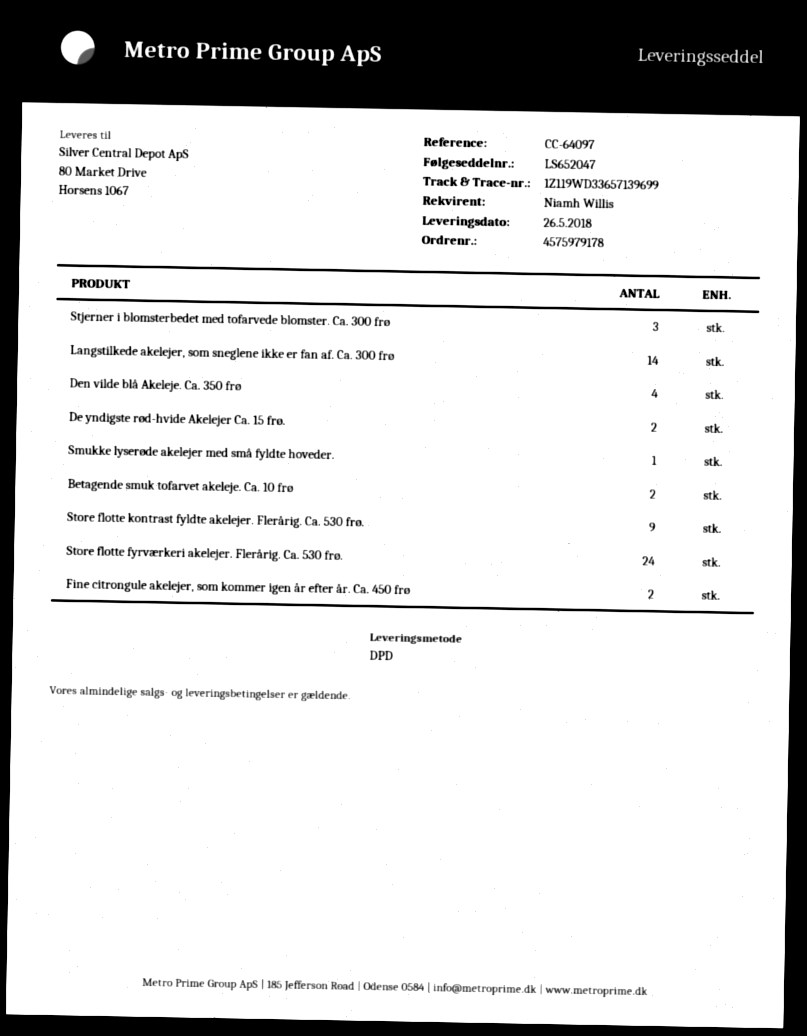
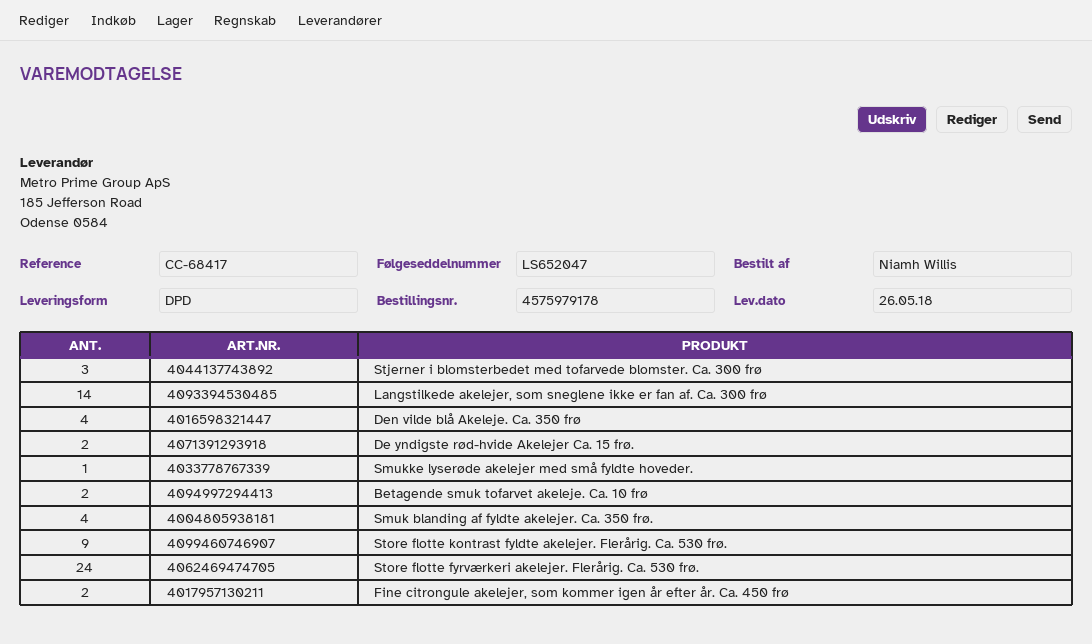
reference: CC-64097 -> CC-68417
Smuk blanding af fyldte akelejer. Ca. 350 frø.: none -> 4

